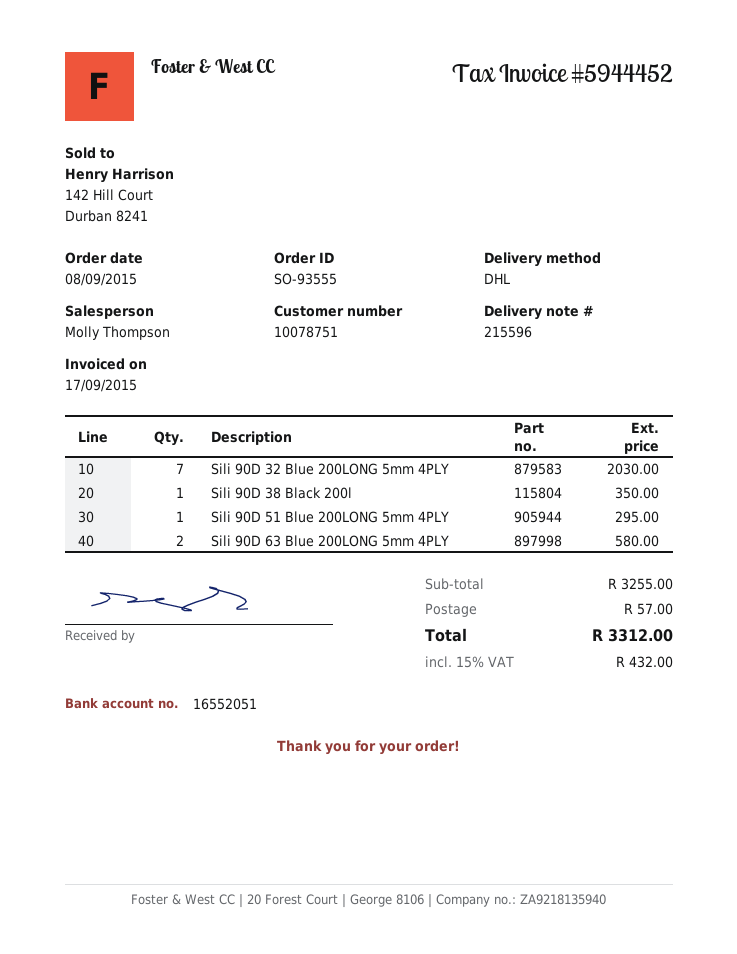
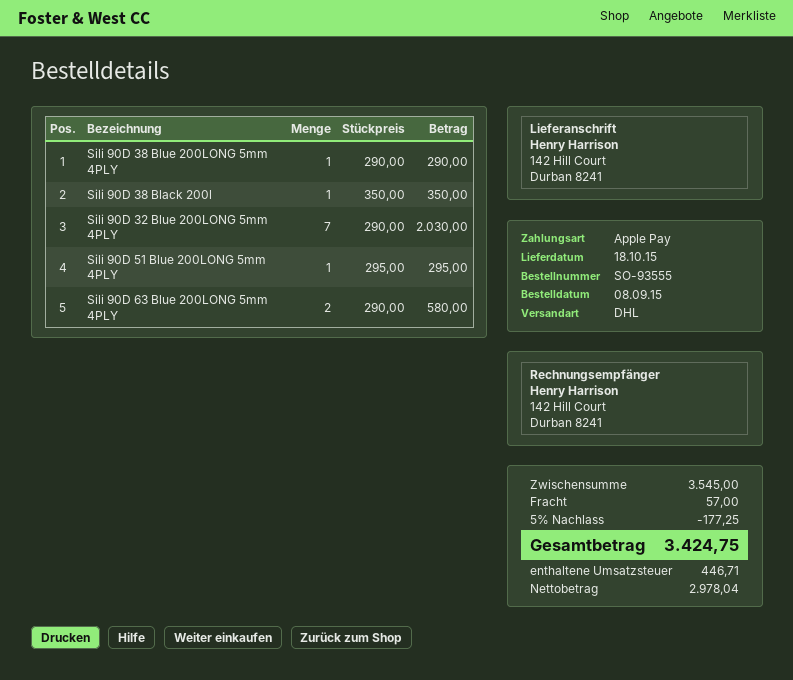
Sili 90D 38 Blue 200LONG 5mm 4PLY: none -> 1 for 290.00
subtotal: 3255.00 -> 3545.00
discount: none -> 5% = 177.25
tax: 432.00 -> 446.71
total: 3312.00 -> 3424.75

